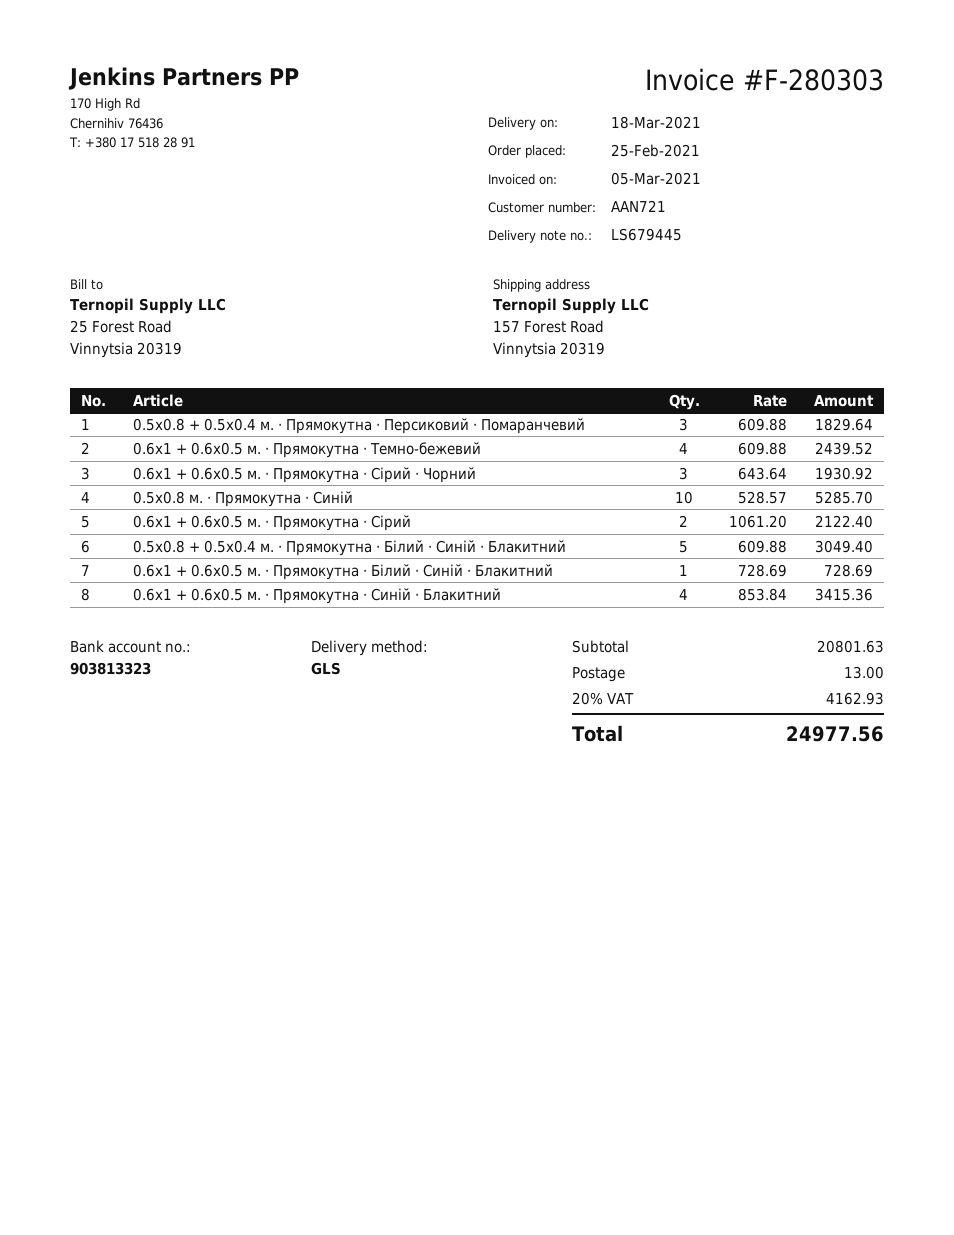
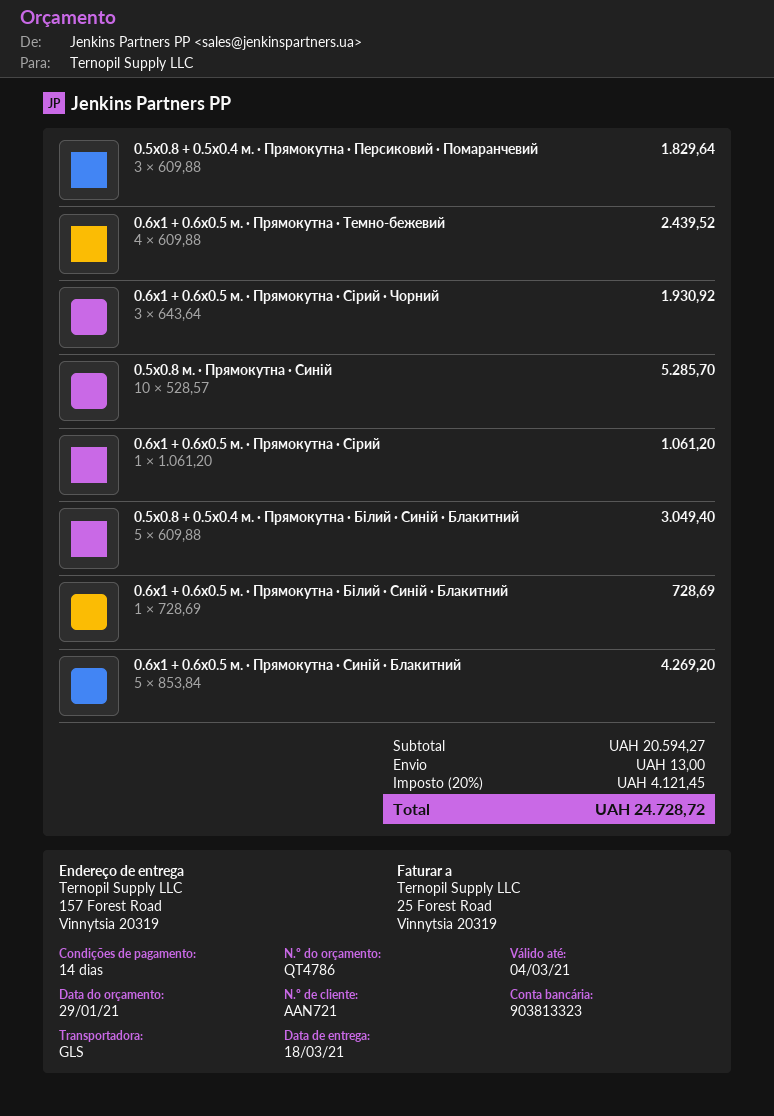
0.6x1 + 0.6x0.5 м. · Прямокутна · Сірий: 2 x 1061.20 = 2122.40 -> 1 x 1061.20 = 1061.20
0.6x1 + 0.6x0.5 м. · Прямокутна · Синій · Блакитний: 4 x 853.84 = 3415.36 -> 5 x 853.84 = 4269.20
subtotal: 20801.63 -> 20594.27
tax: 20% = 4162.93 -> 20% = 4121.45
total: 24977.56 -> 24728.72

